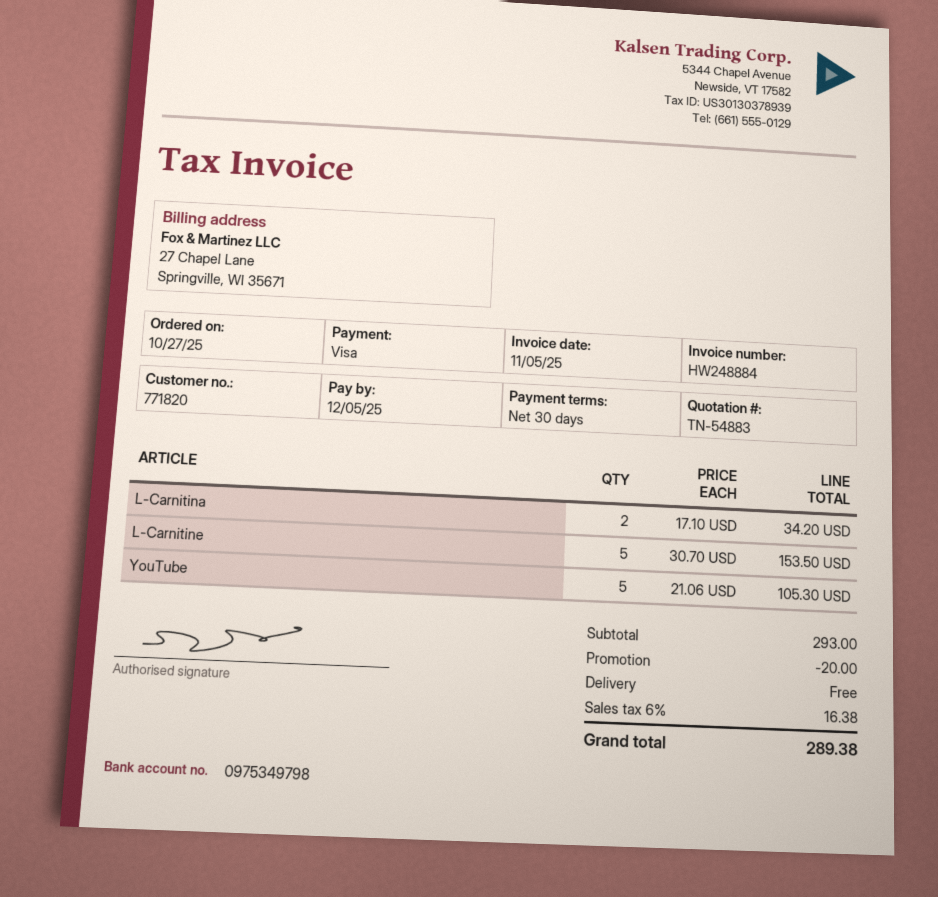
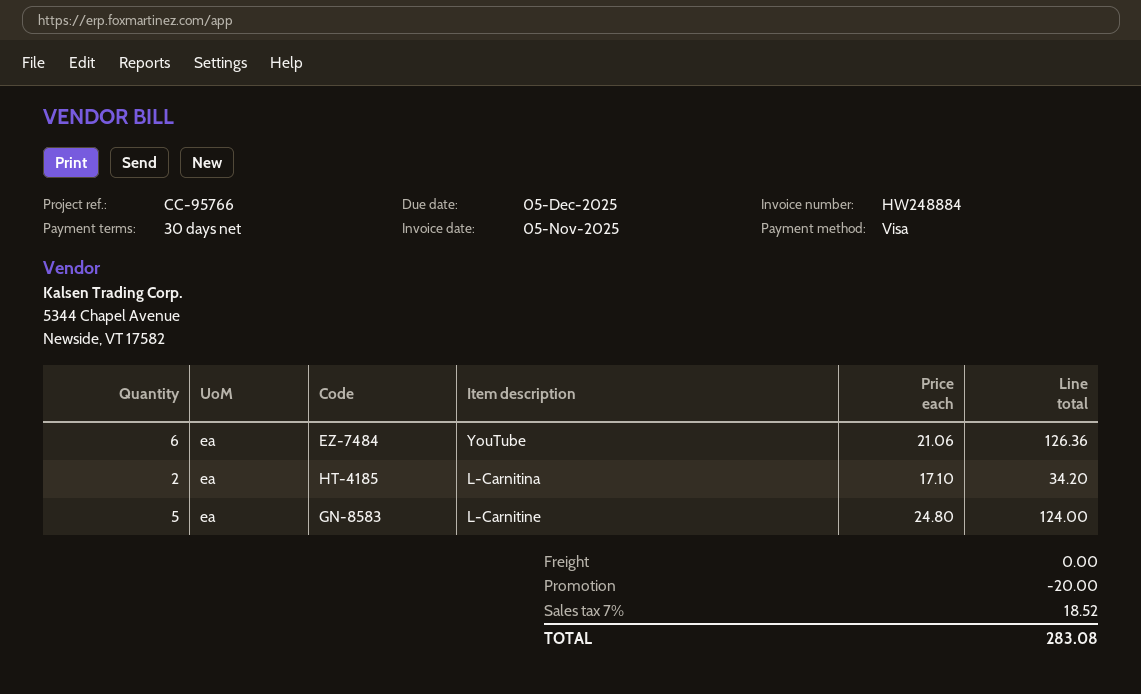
L-Carnitine: 5 x 30.70 = 153.50 -> 5 x 24.80 = 124.00
YouTube: 5 x 21.06 = 105.30 -> 6 x 21.06 = 126.36
tax: 6% = 16.38 -> 7% = 18.52
total: 289.38 -> 283.08

